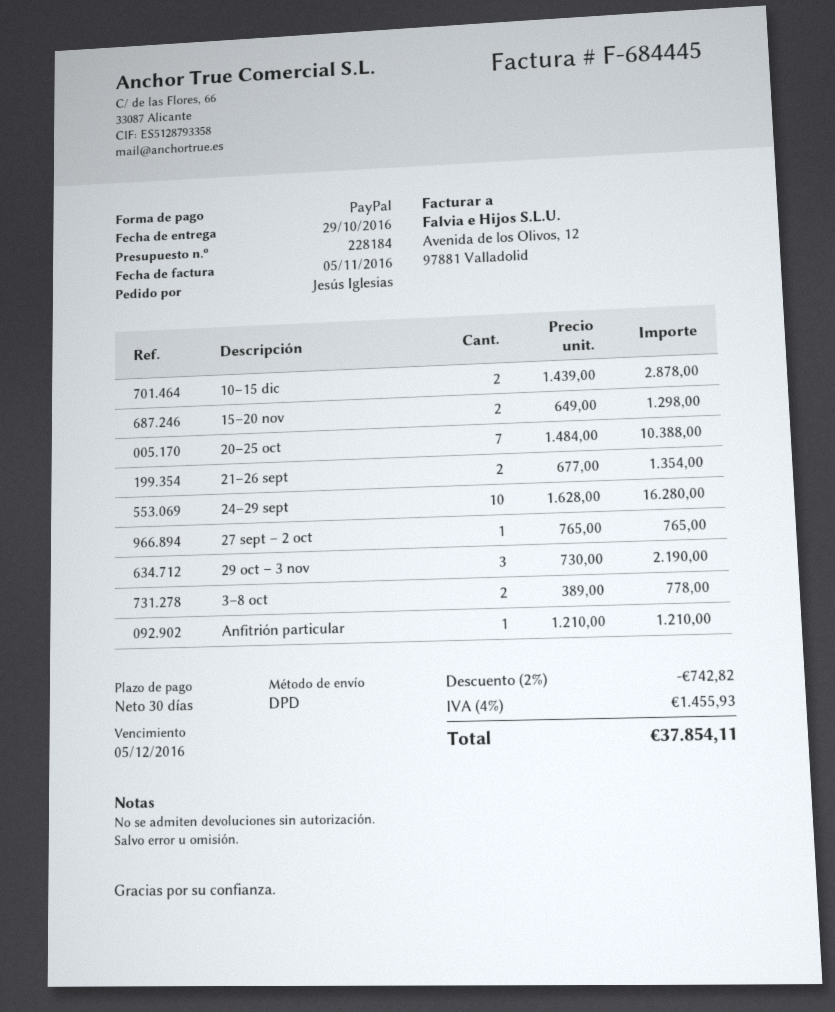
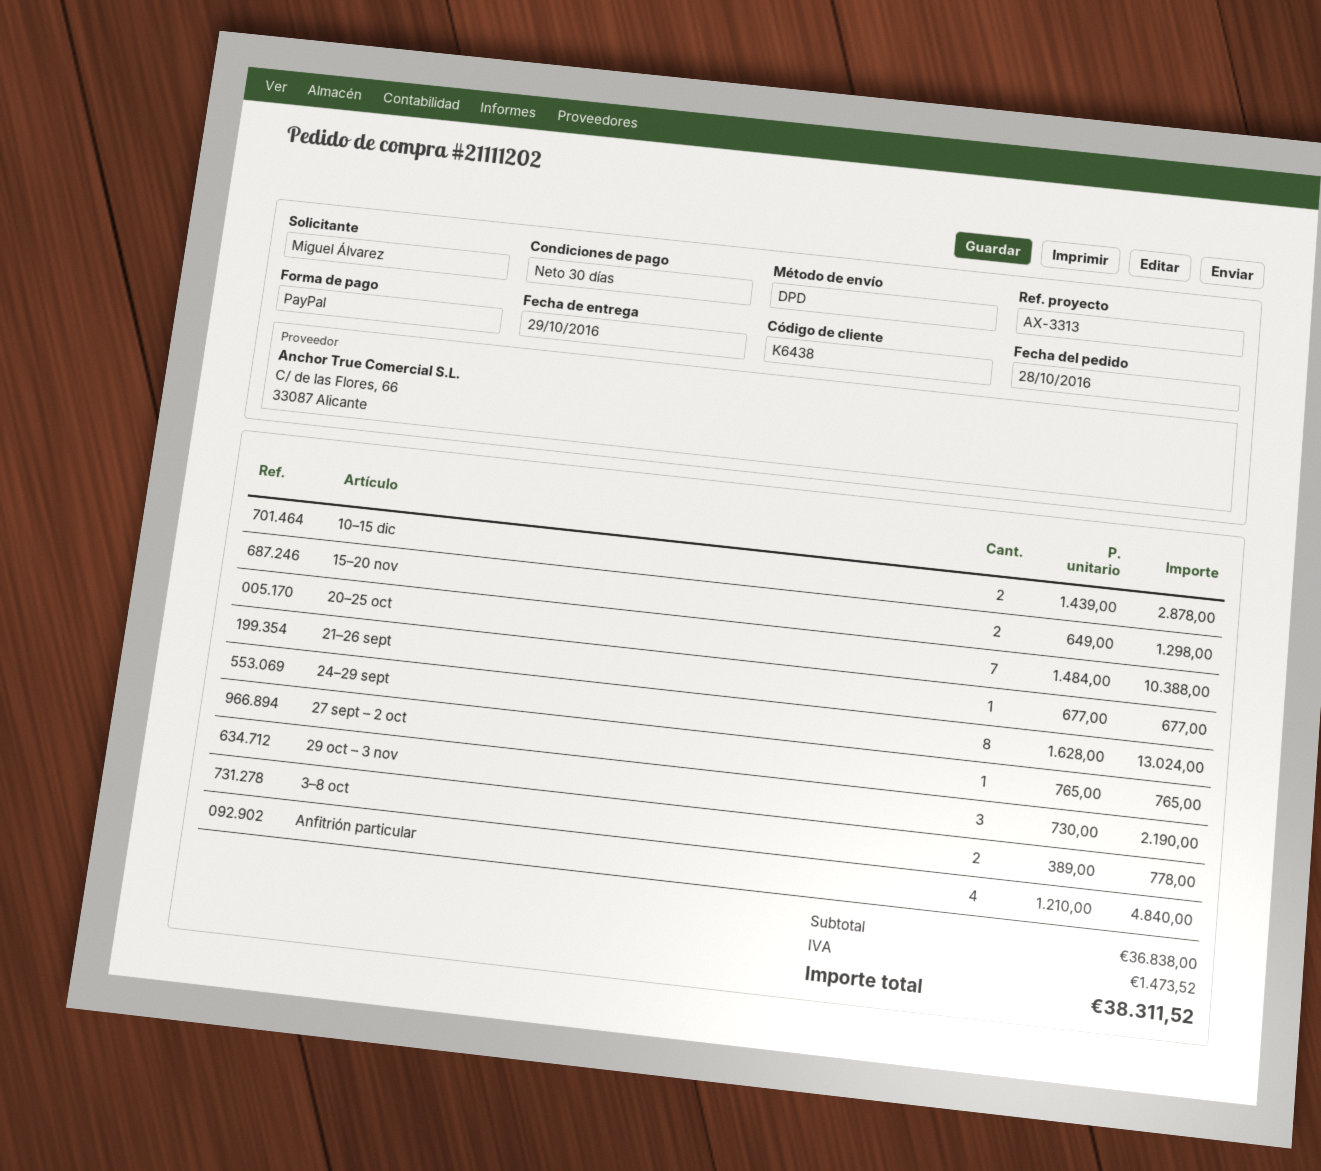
ordered by: Jesús Iglesias -> Miguel Álvarez
21–26 sept: 2 x 677.00 = 1354.00 -> 1 x 677.00 = 677.00
24–29 sept: 10 x 1628.00 = 16280.00 -> 8 x 1628.00 = 13024.00
Anfitrión particular: 1 x 1210.00 = 1210.00 -> 4 x 1210.00 = 4840.00
discount: 2% = 742.82 -> none
tax: 1455.93 -> 1473.52
total: 37854.11 -> 38311.52

